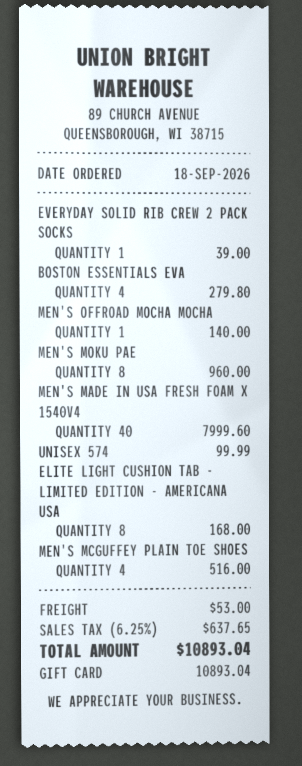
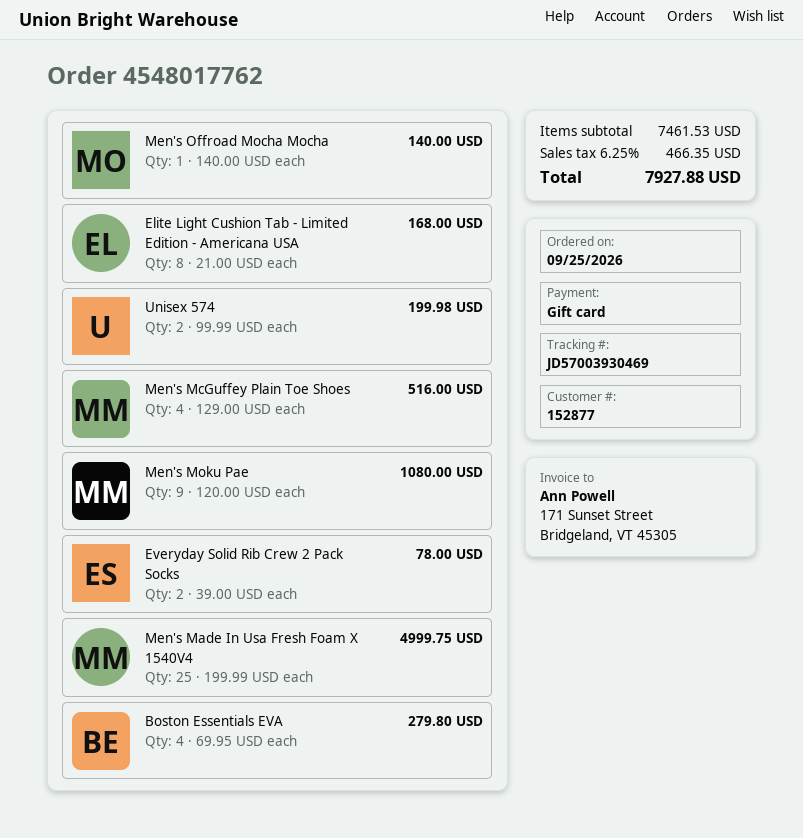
order date: 2026-09-18 -> 2026-09-25
EVERYDAY SOLID RIB CREW 2 PACK SOCKS: 1 for 39.00 -> 2 for 78.00
MEN'S MOKU PAE: 8 for 960.00 -> 9 for 1080.00
MEN'S MADE IN USA FRESH FOAM X 1540V4: 40 for 7999.60 -> 25 for 4999.75
UNISEX 574: 1 for 99.99 -> 2 for 199.98
shipping: 53.00 -> none
tax: 6.25% = 637.65 -> 6.25% = 466.35
total: 10893.04 -> 7927.88

